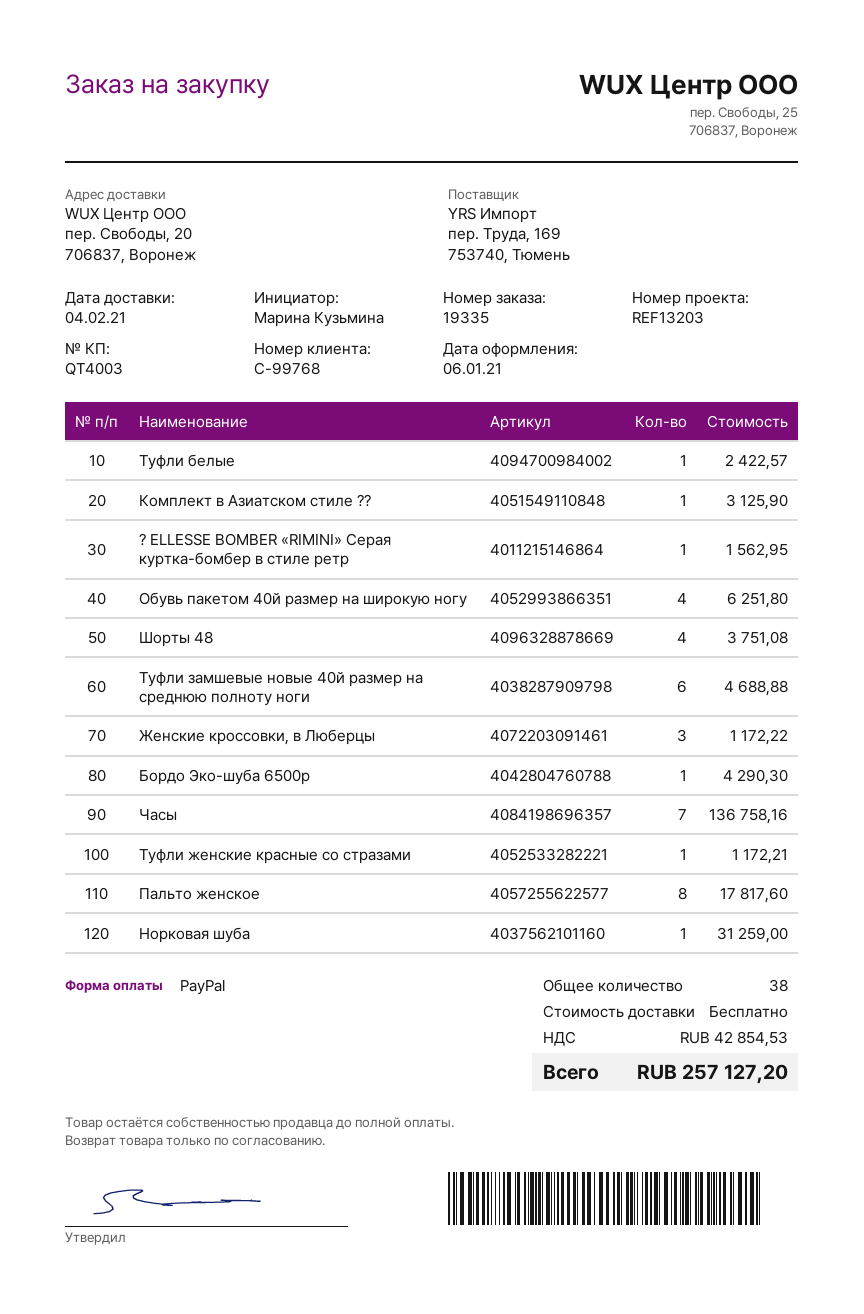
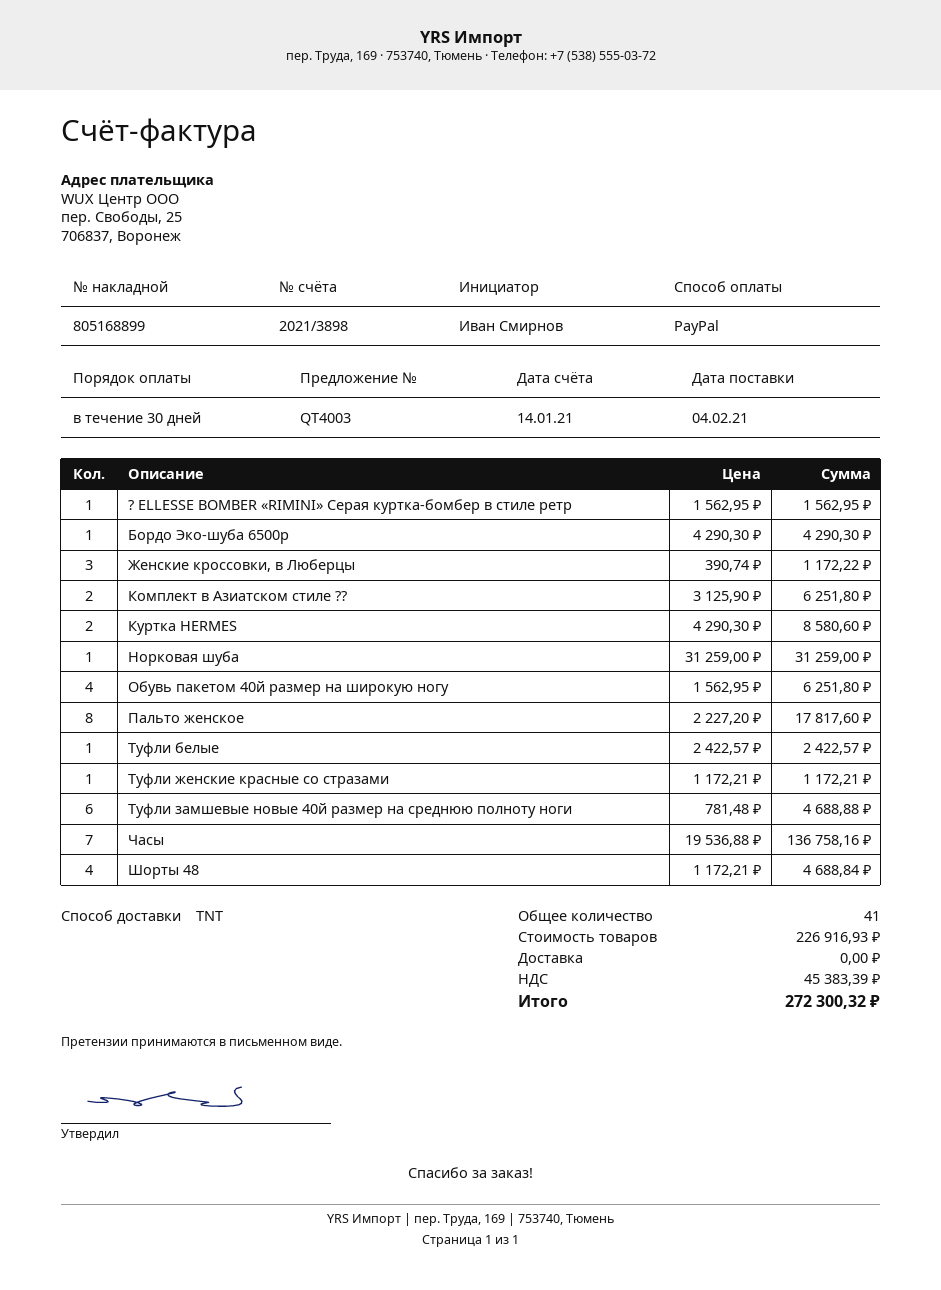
ordered by: Марина Кузьмина -> Иван Смирнов
Комплект в Азиатском стиле ??: 1 for 3125.90 -> 2 for 6251.80
Шорты 48: 4 for 3751.08 -> 4 for 4688.84
Куртка HERMES: none -> 2 for 8580.60
total quantity: 38 -> 41
tax: 42854.53 -> 45383.39
total: 257127.20 -> 272300.32

